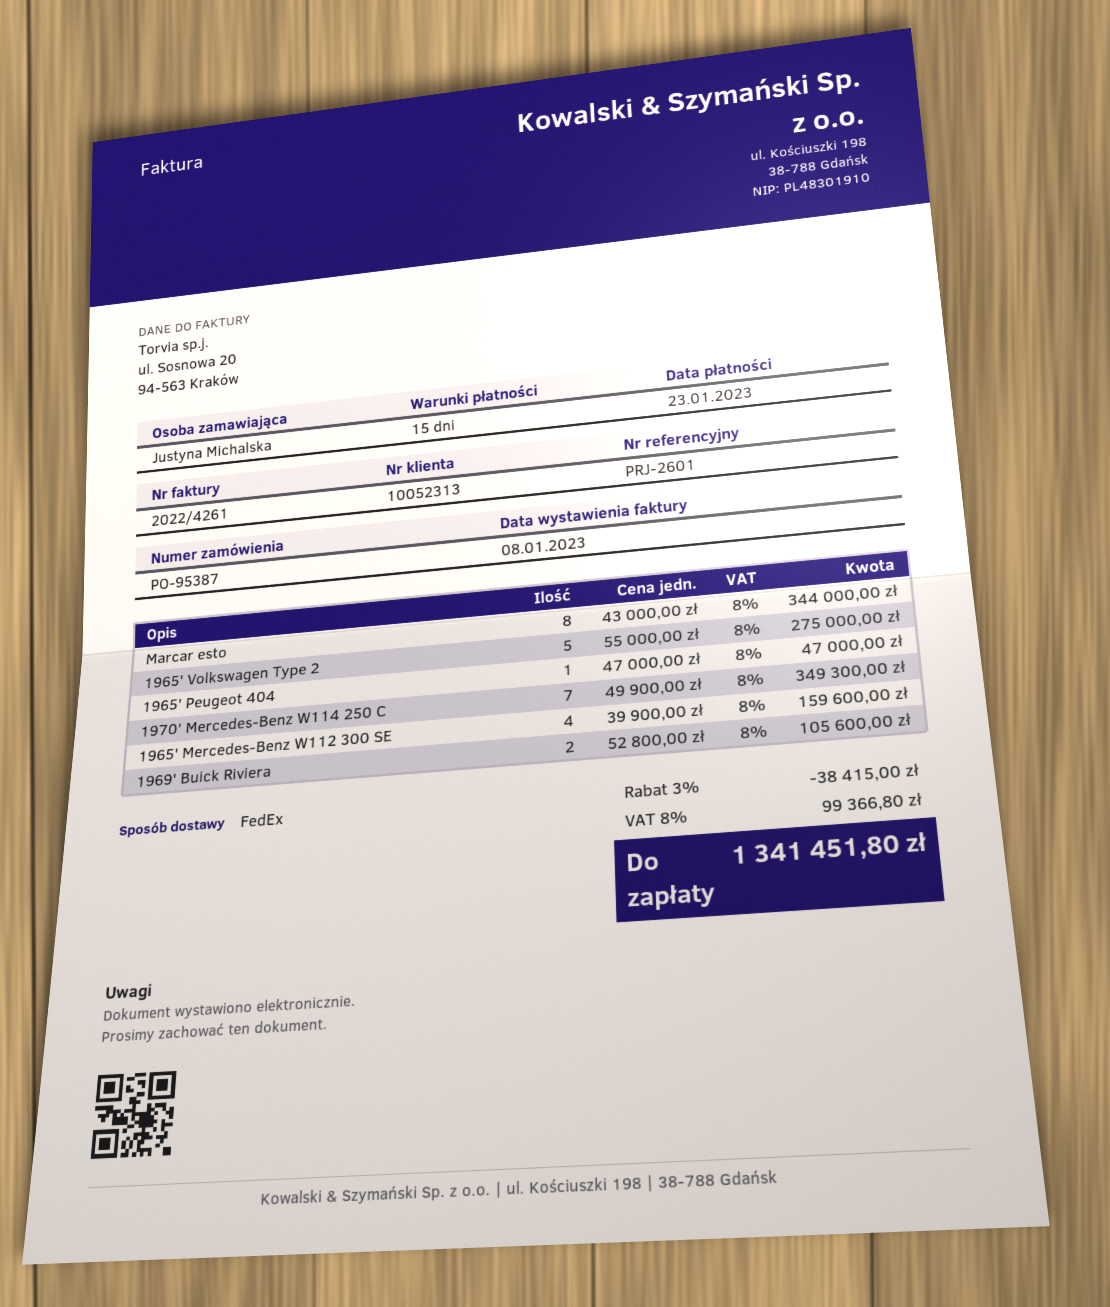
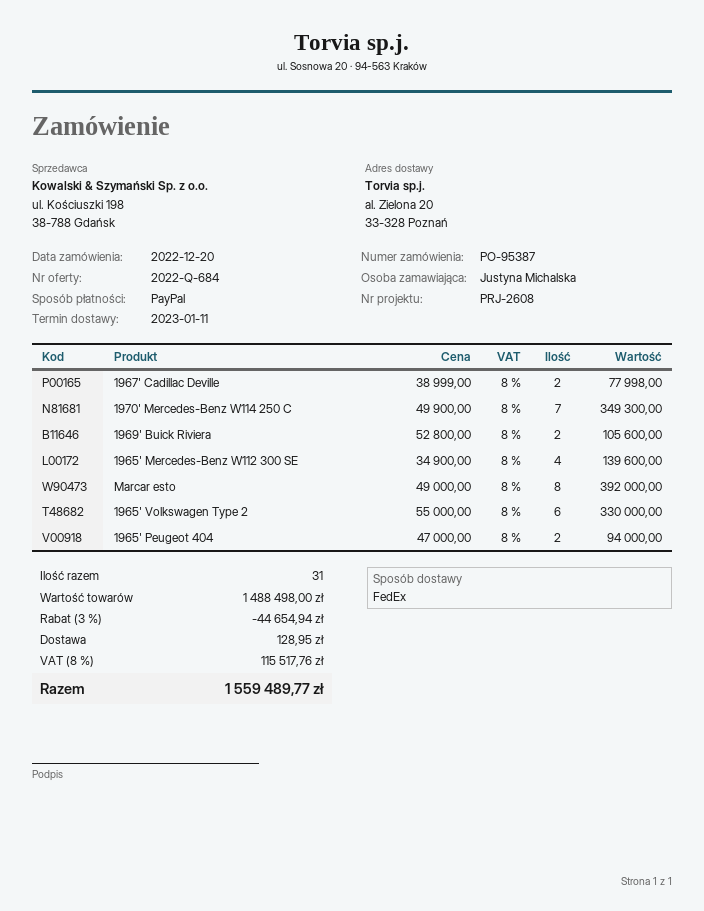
reference: PRJ-2601 -> PRJ-2608
Marcar esto: 8 x 43000.00 = 344000.00 -> 8 x 49000.00 = 392000.00
1965' Volkswagen Type 2: 5 x 55000.00 = 275000.00 -> 6 x 55000.00 = 330000.00
1965' Peugeot 404: 1 x 47000.00 = 47000.00 -> 2 x 47000.00 = 94000.00
1965' Mercedes-Benz W112 300 SE: 4 x 39900.00 = 159600.00 -> 4 x 34900.00 = 139600.00
1967' Cadillac Deville: none -> 2 x 38999.00 = 77998.00
discount: 3% = 38415.00 -> 3% = 44654.94
shipping: none -> 128.95
tax: 8% = 99366.80 -> 8% = 115517.76
total: 1341451.80 -> 1559489.77

